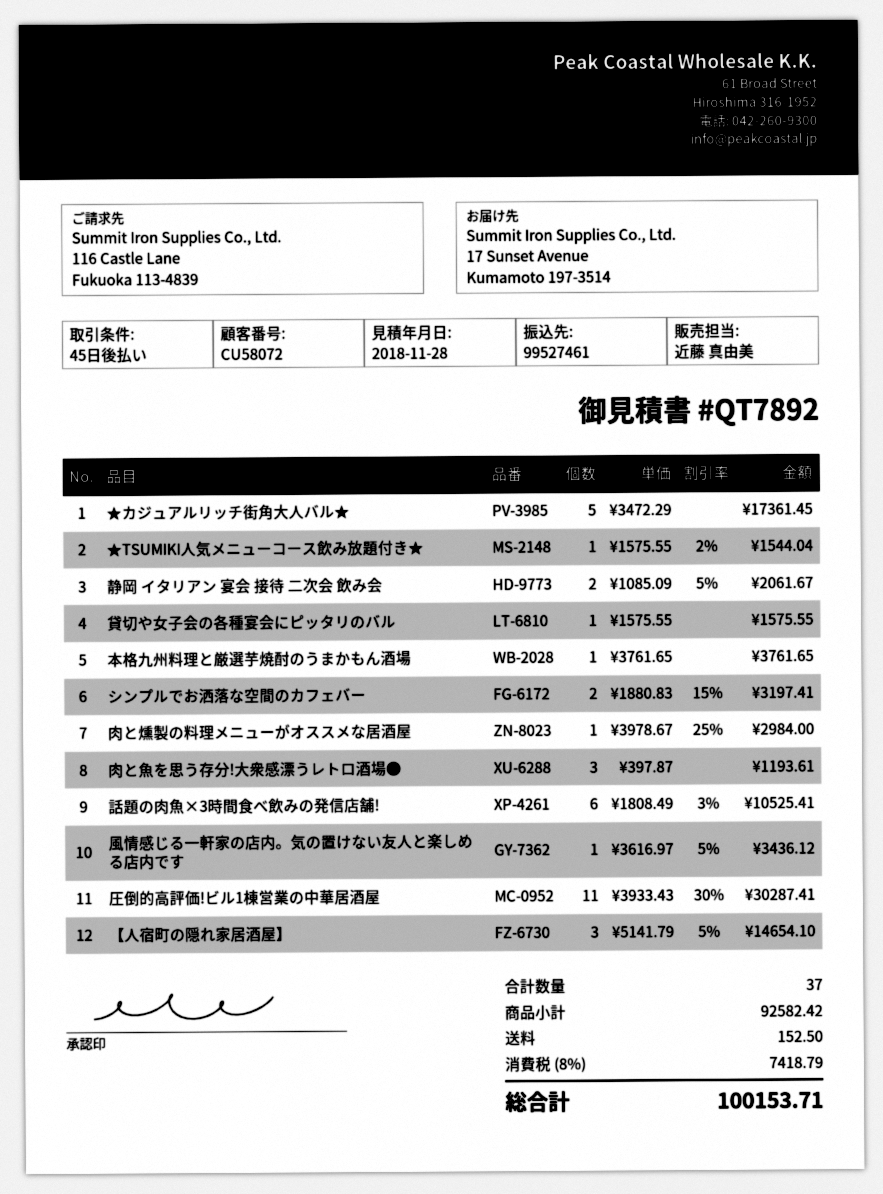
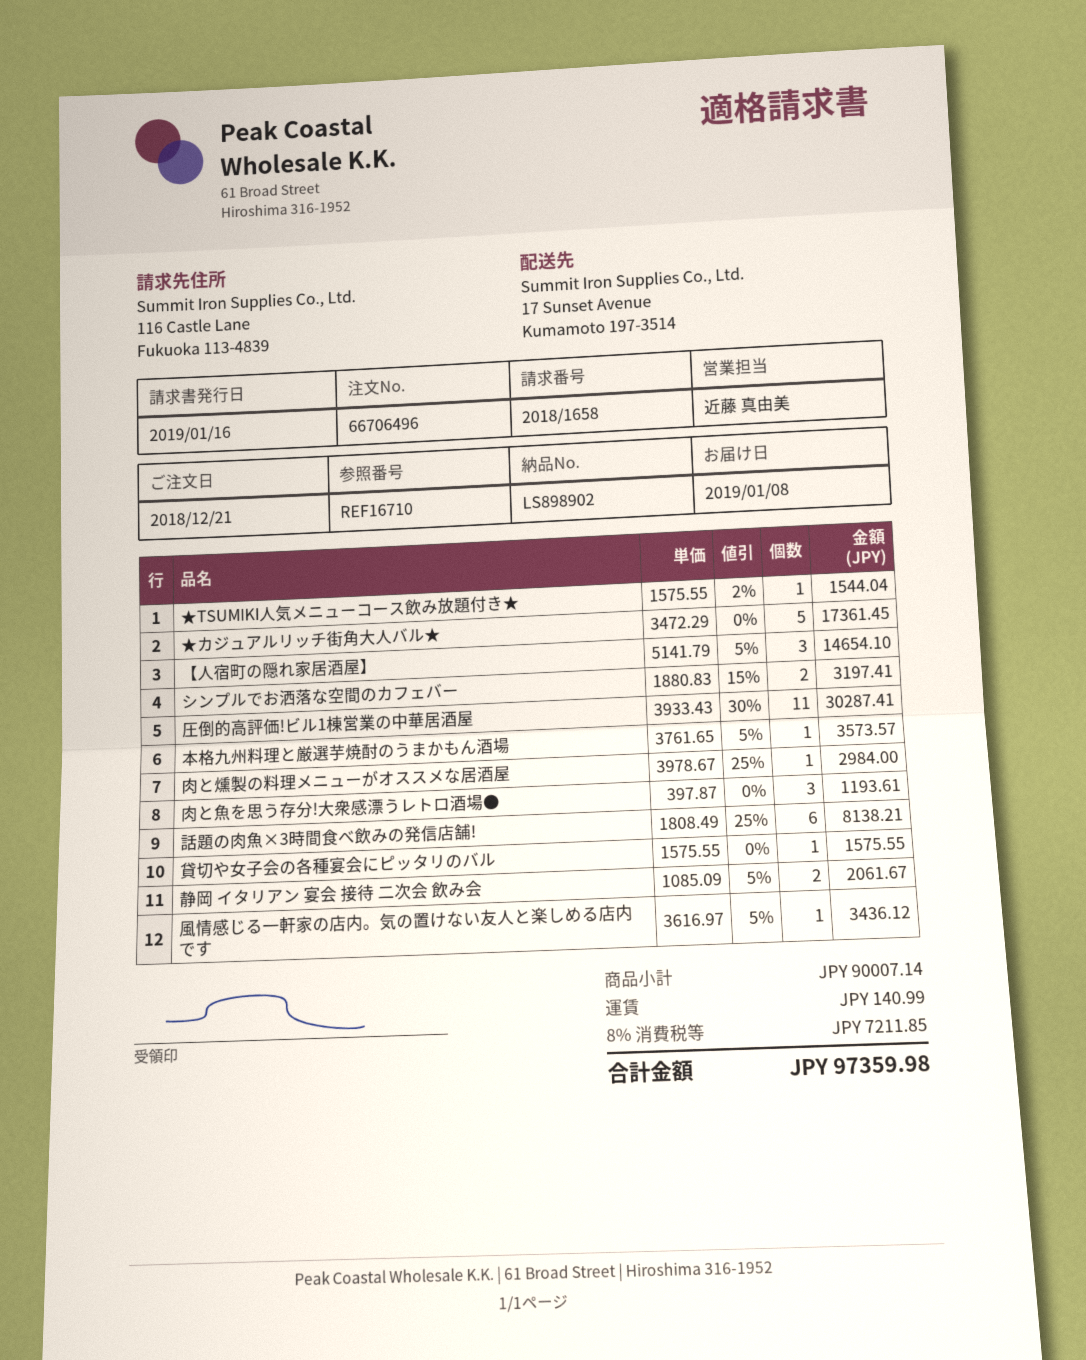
本格九州料理と厳選芋焼酎のうまかもん酒場: 1 x 3761.65 = 3761.65 -> 1 x 3761.65 - 5% = 3573.57
話題の肉魚×3時間食べ飲みの発信店舗!: 6 x 1808.49 - 3% = 10525.41 -> 6 x 1808.49 - 25% = 8138.21
subtotal: 92582.42 -> 90007.14
shipping: 152.50 -> 140.99
tax: 8% = 7418.79 -> 8% = 7211.85
total: 100153.71 -> 97359.98

